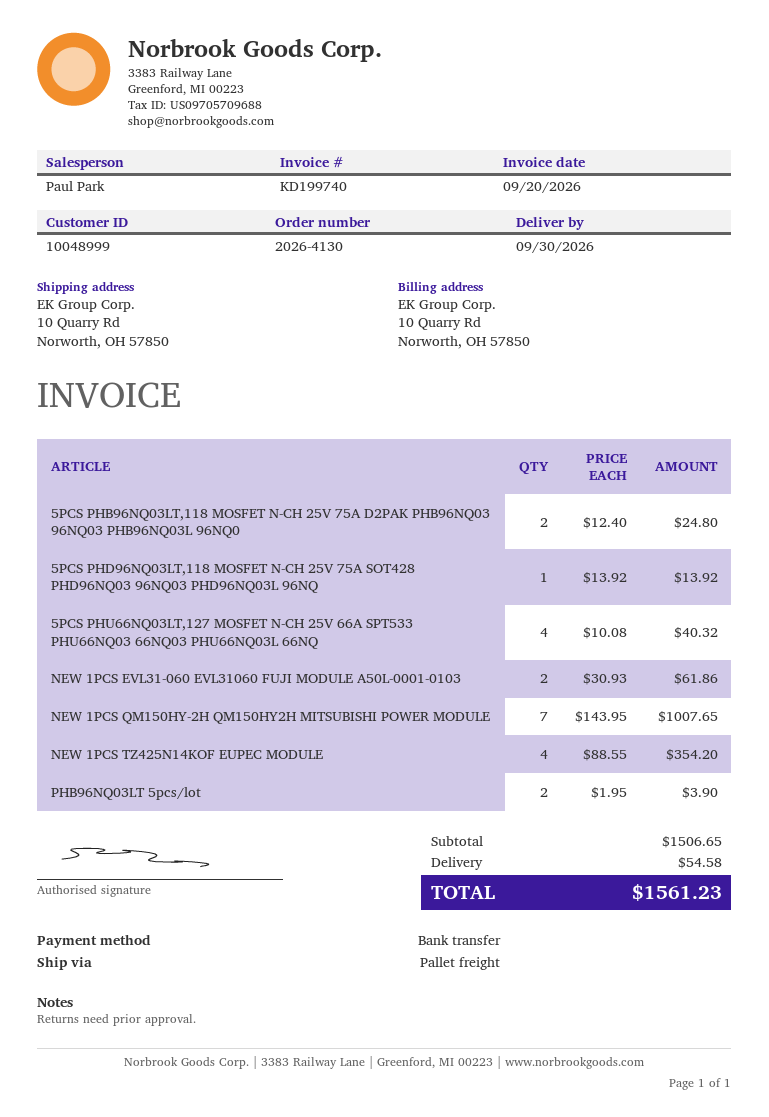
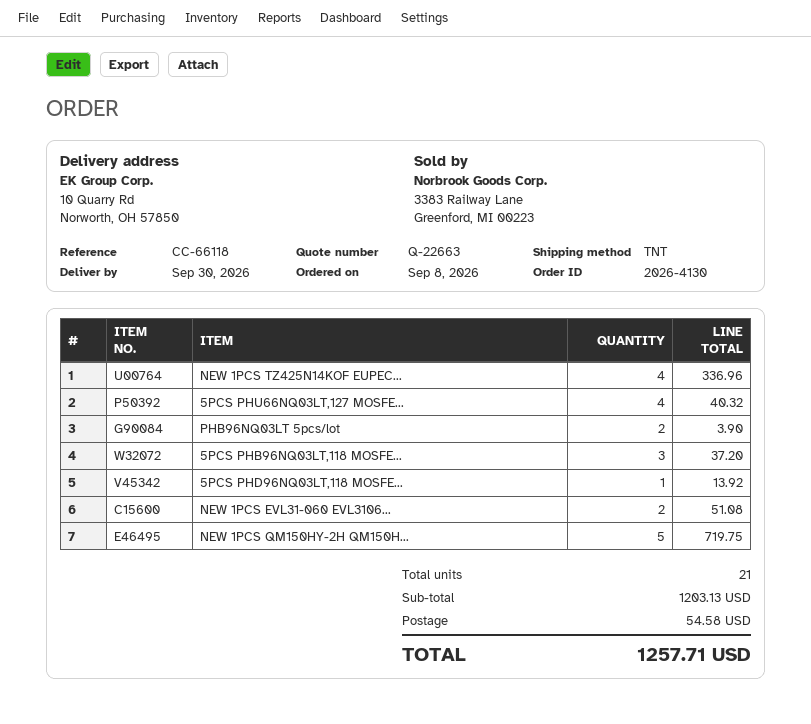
shipping method: pallet freight -> TNT
5PCS PHB96NQ03LT,118 MOSFET N-CH 25V 75A D2PAK PHB96NQ03 96NQ03 PHB96NQ03L 96NQ0: 2 for 24.80 -> 3 for 37.20
NEW 1PCS EVL31-060 EVL31060 FUJI MODULE A50L-0001-0103: 2 for 61.86 -> 2 for 51.08
NEW 1PCS QM150HY-2H QM150HY2H MITSUBISHI POWER MODULE: 7 for 1007.65 -> 5 for 719.75
NEW 1PCS TZ425N14KOF EUPEC MODULE: 4 for 354.20 -> 4 for 336.96
subtotal: 1506.65 -> 1203.13
total: 1561.23 -> 1257.71

